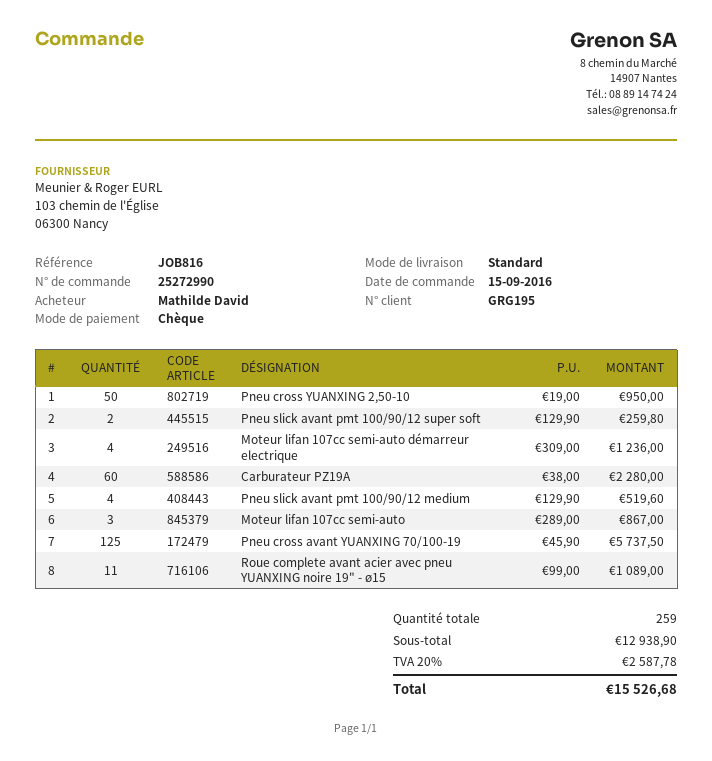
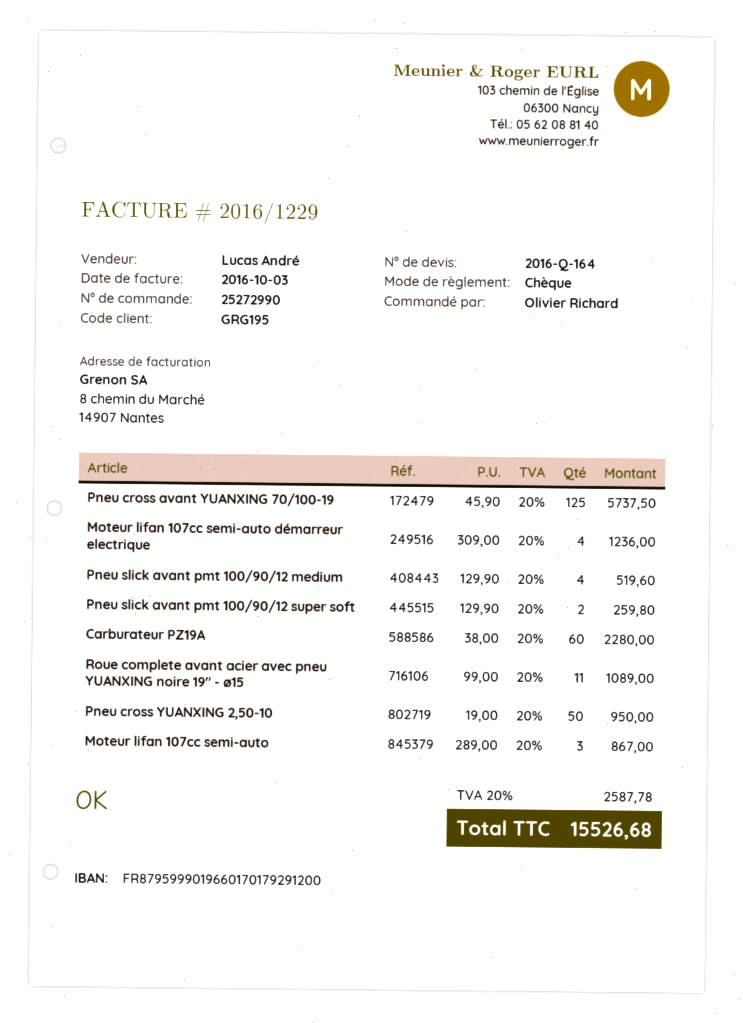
ordered by: Mathilde David -> Olivier Richard

